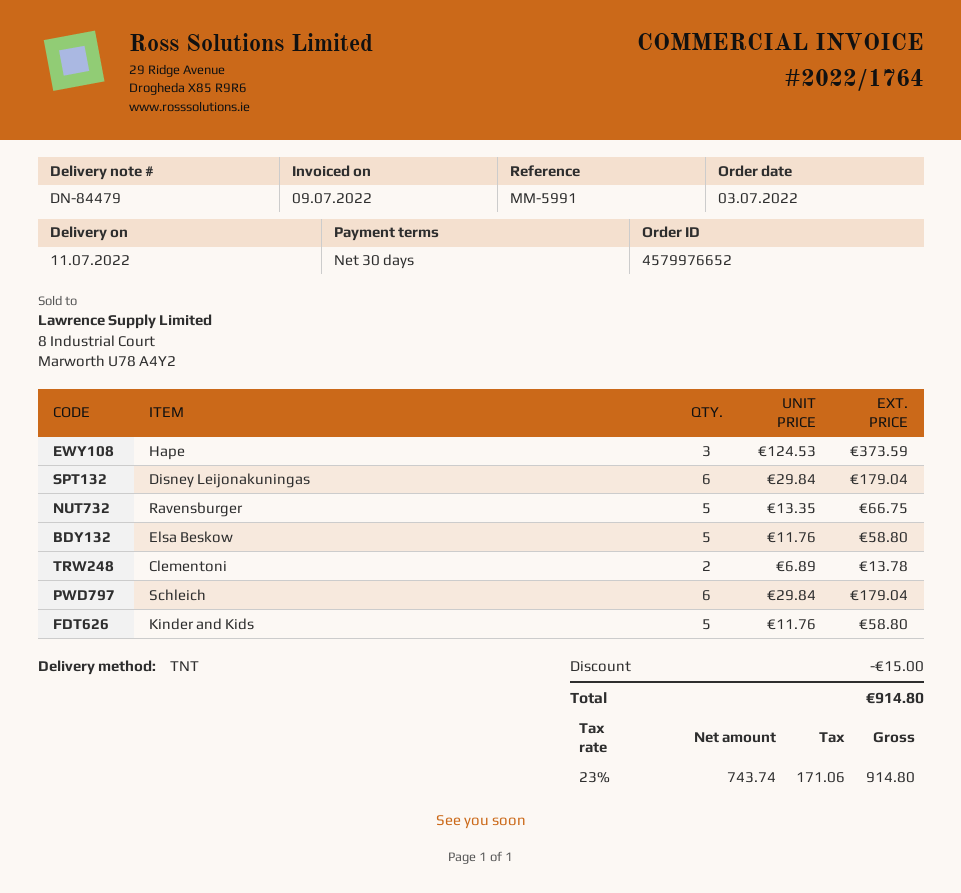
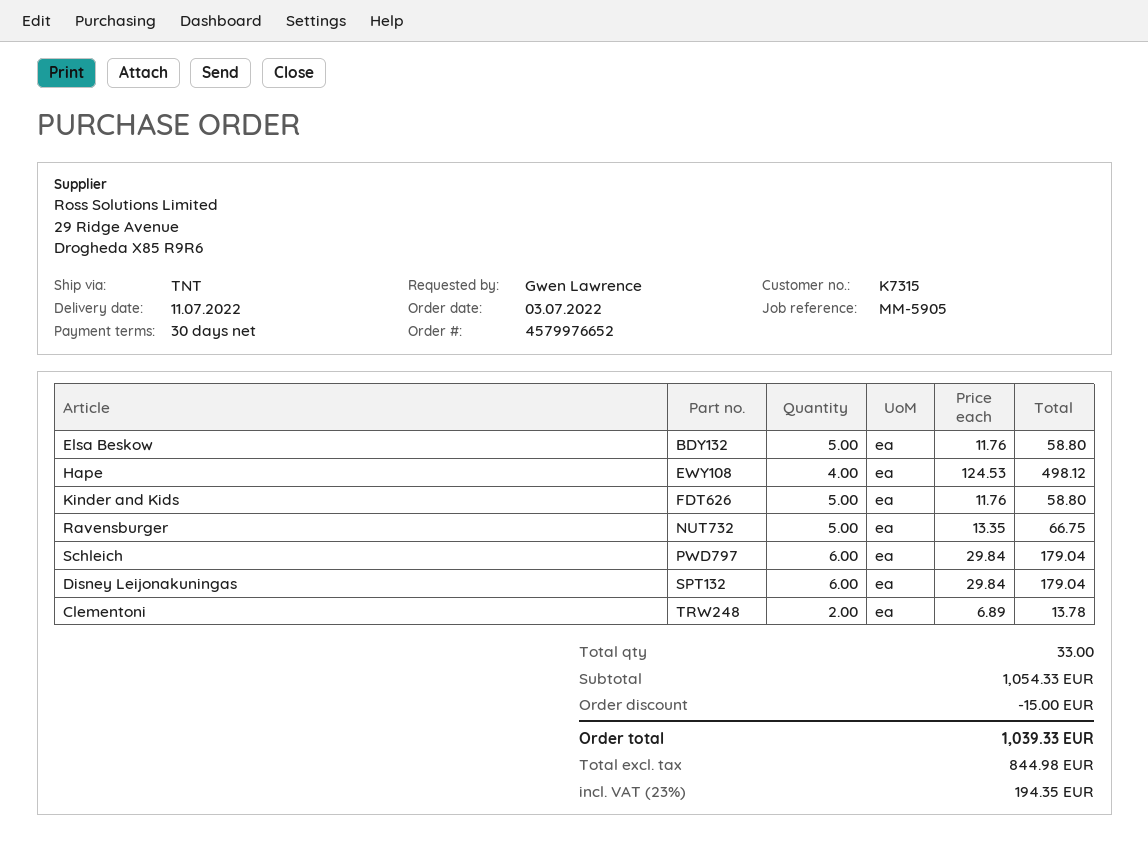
reference: MM-5991 -> MM-5905
Hape: 3 x 124.53 = 373.59 -> 4 x 124.53 = 498.12
net: 743.74 -> 844.98
tax: 23% = 171.06 -> 23% = 194.35
total: 914.80 -> 1039.33

